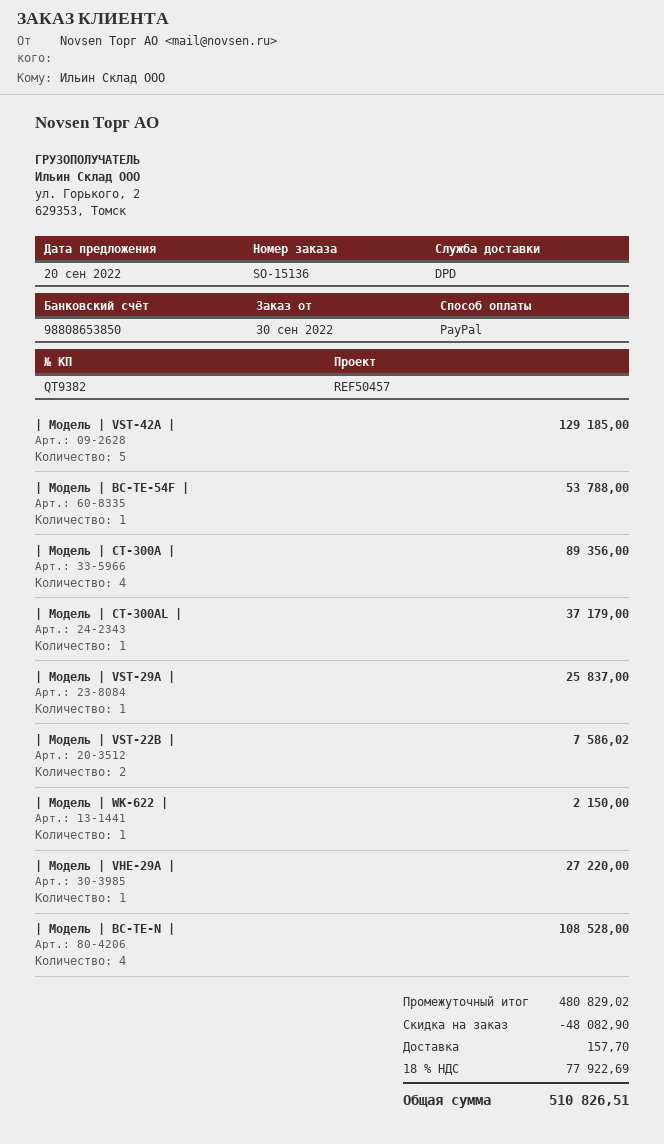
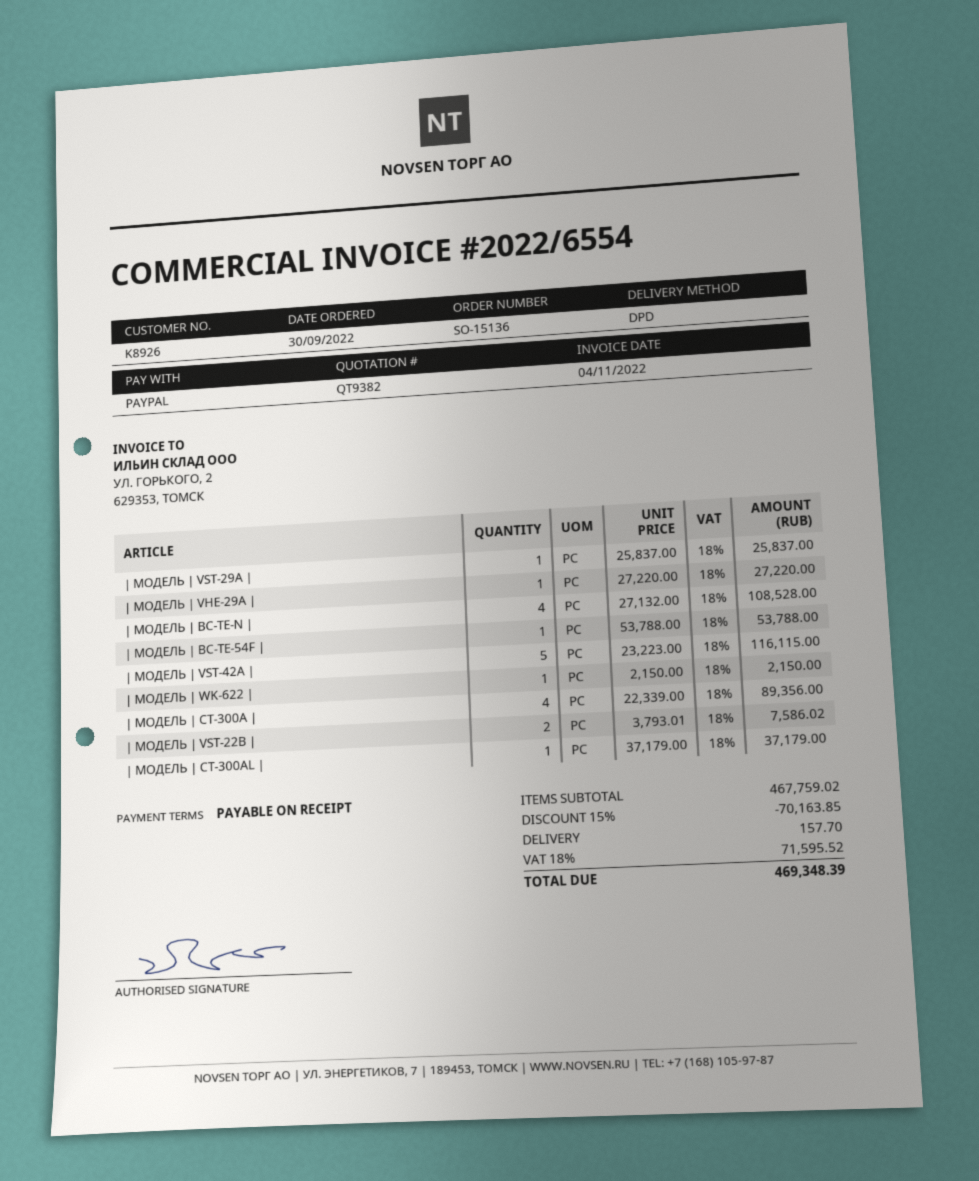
| Модель | VST-42A |: 5 for 129185.00 -> 5 for 116115.00
subtotal: 480829.02 -> 467759.02
discount: 48082.90 -> 70163.85
tax: 18% = 77922.69 -> 18% = 71595.52
total: 510826.51 -> 469348.39

